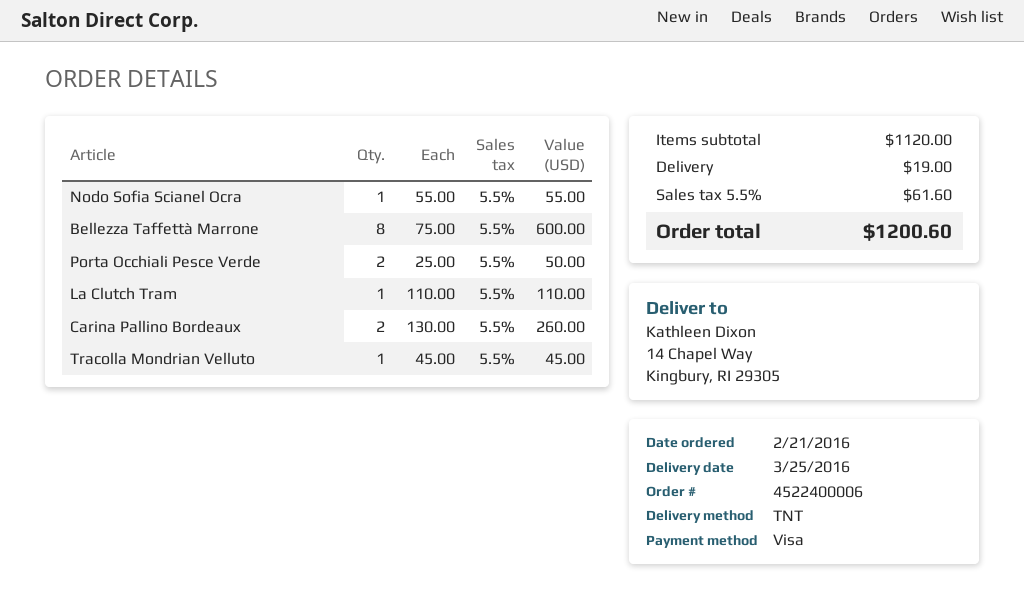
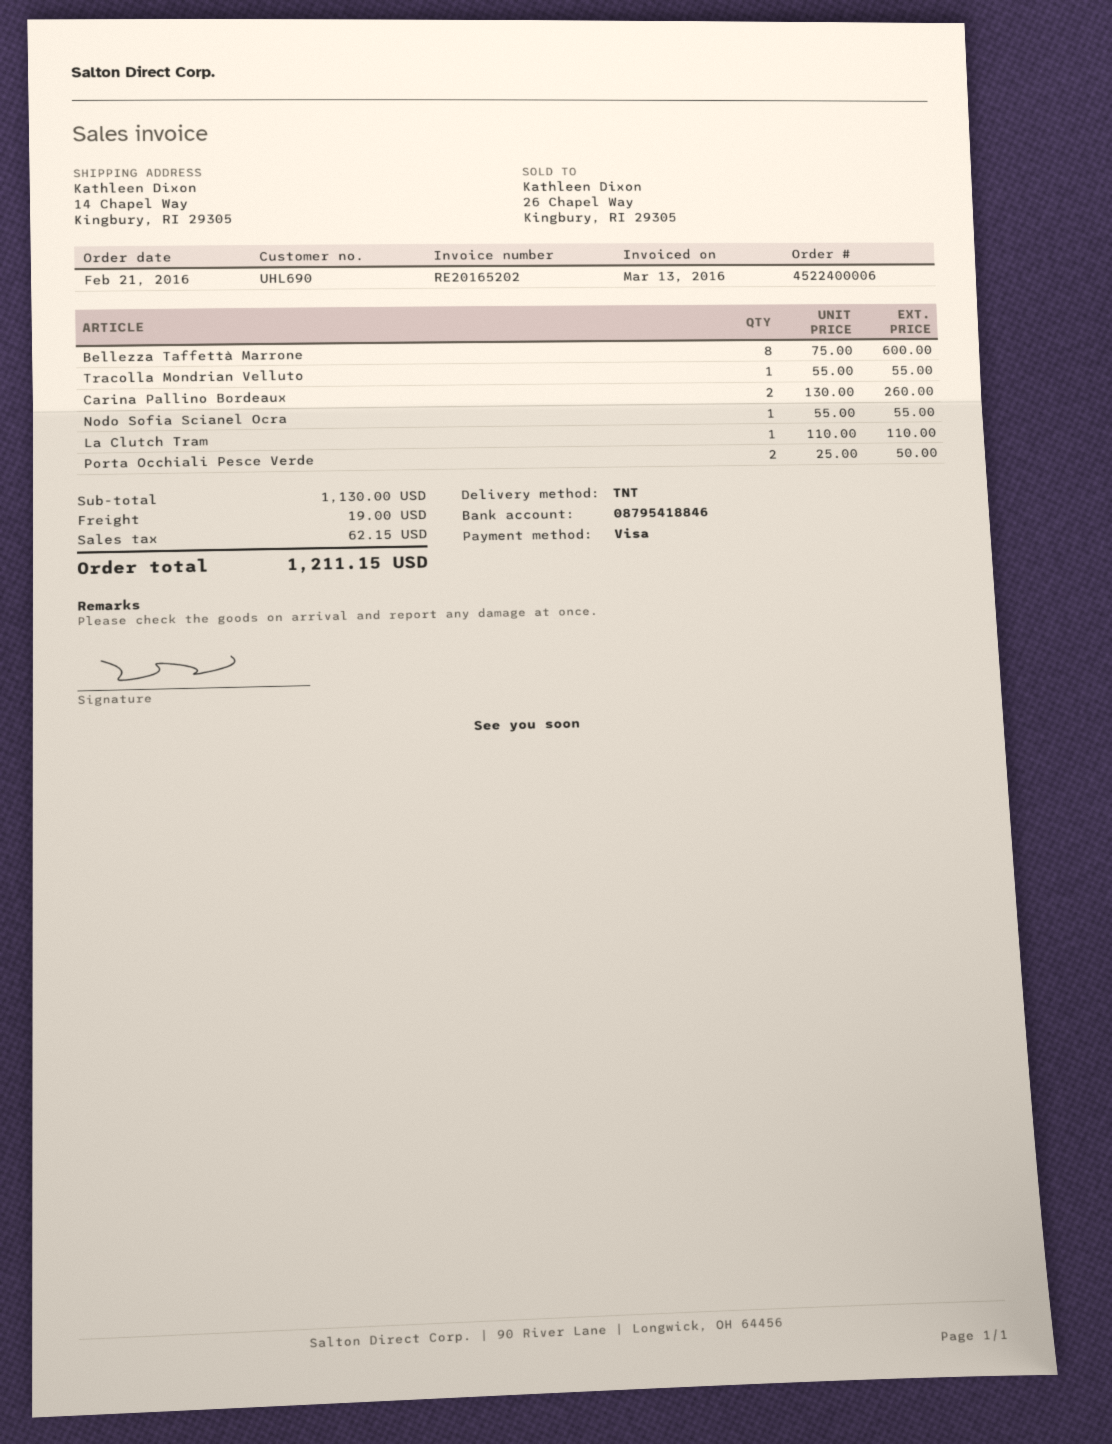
Tracolla Mondrian Velluto: 1 x 45.00 = 45.00 -> 1 x 55.00 = 55.00
subtotal: 1120.00 -> 1130.00
tax: 61.60 -> 62.15
total: 1200.60 -> 1211.15

